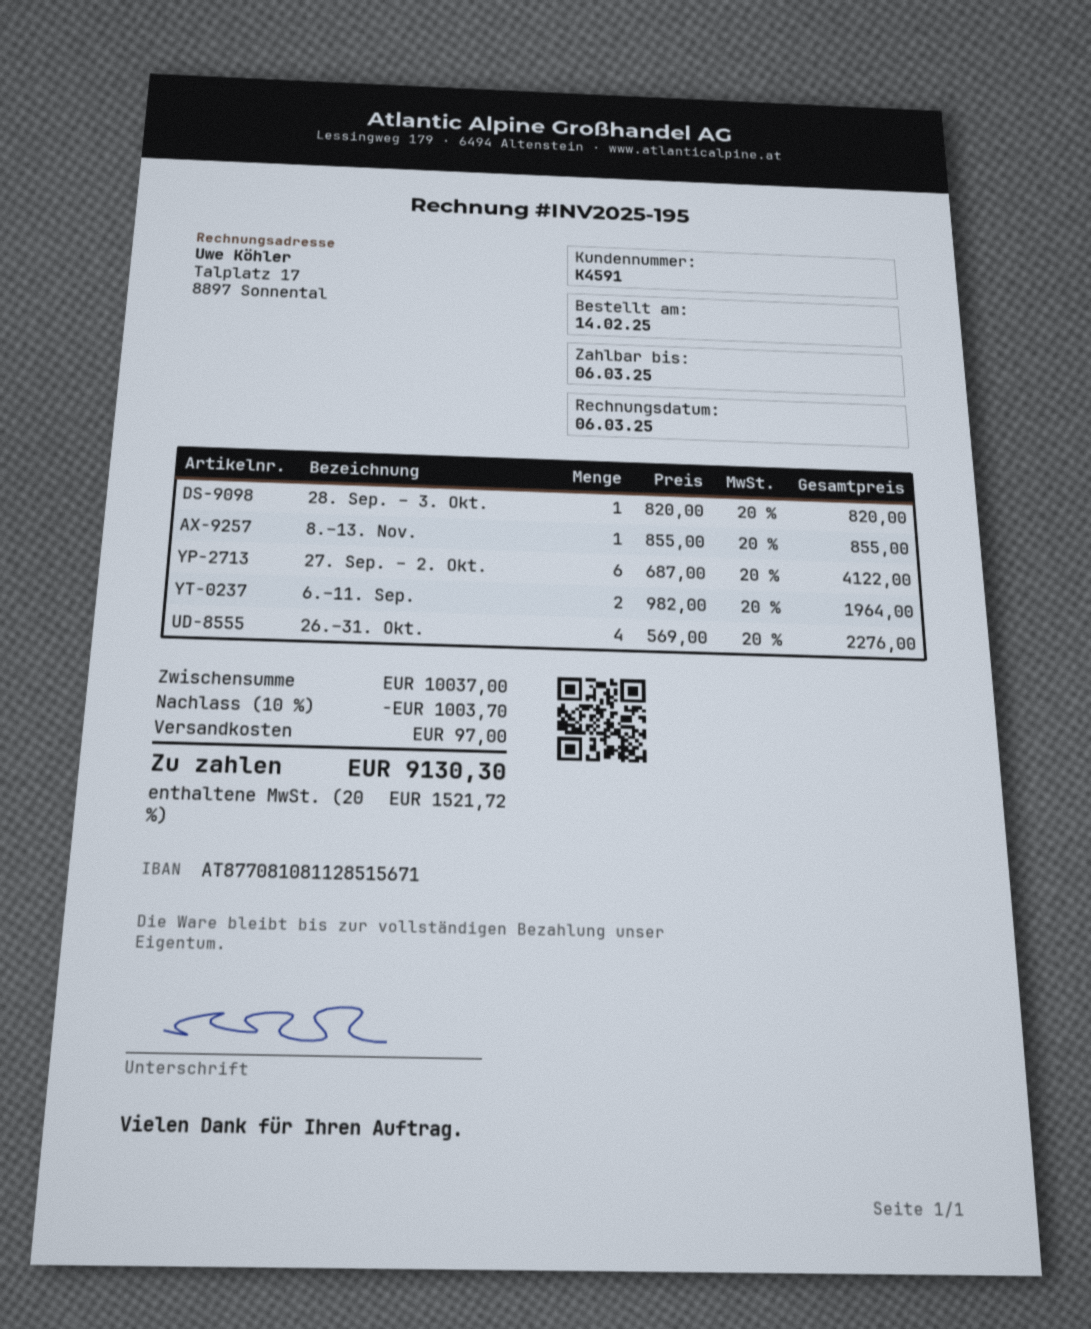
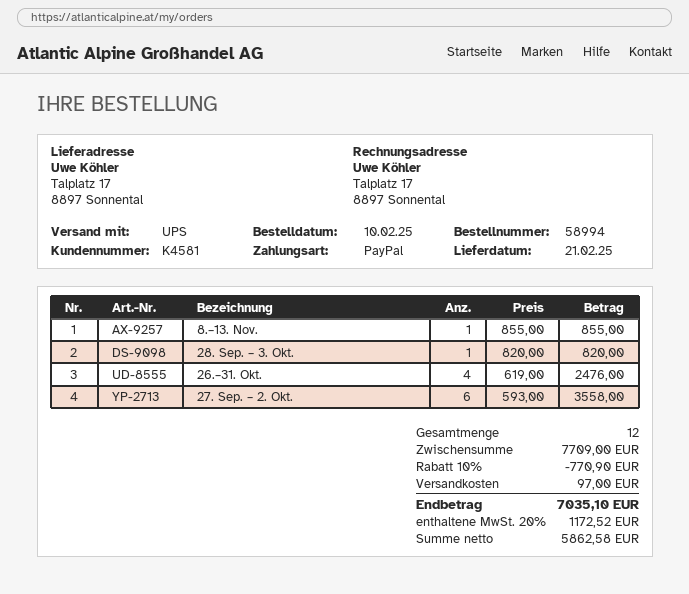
order date: 2025-02-14 -> 2025-02-10
customer number: K4591 -> K4581
27. Sep. – 2. Okt.: 6 x 687.00 = 4122.00 -> 6 x 593.00 = 3558.00
6.–11. Sep.: 2 x 982.00 = 1964.00 -> none
26.–31. Okt.: 4 x 569.00 = 2276.00 -> 4 x 619.00 = 2476.00
subtotal: 10037.00 -> 7709.00
discount: 10% = 1003.70 -> 10% = 770.90
tax: 20% = 1521.72 -> 20% = 1172.52
total: 9130.30 -> 7035.10

